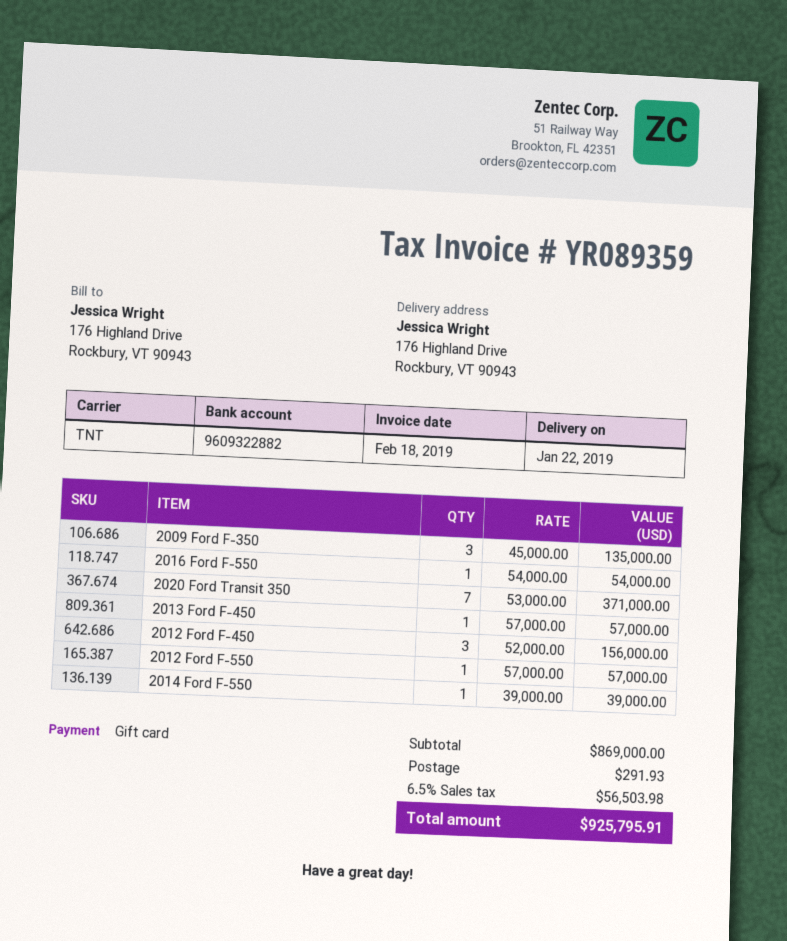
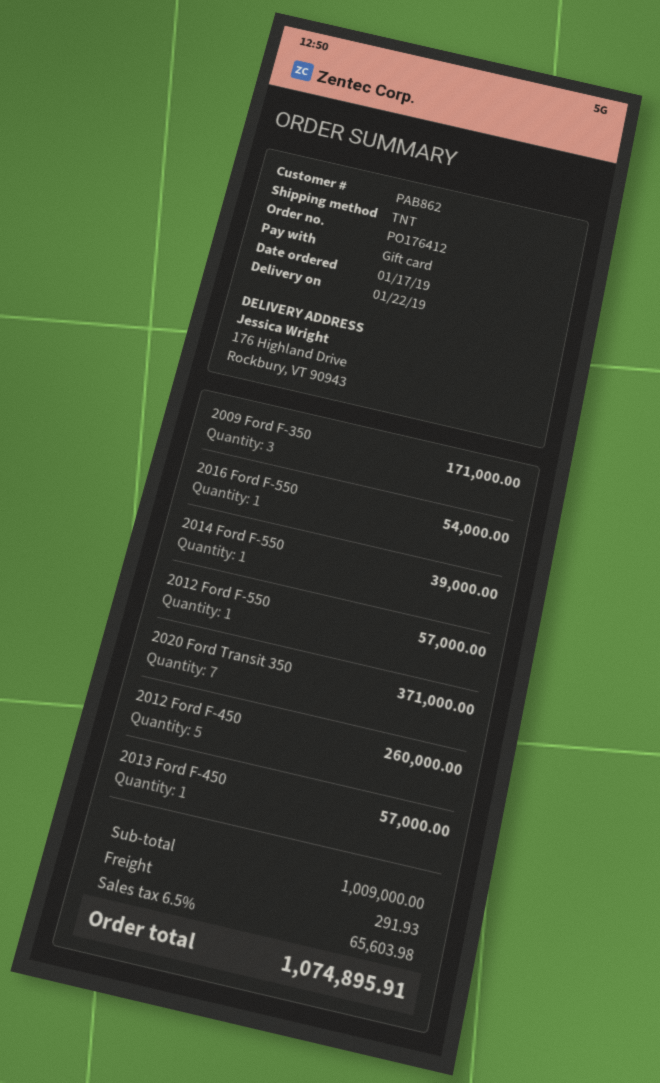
2009 Ford F-350: 3 for 135000.00 -> 3 for 171000.00
2012 Ford F-450: 3 for 156000.00 -> 5 for 260000.00
subtotal: 869000.00 -> 1009000.00
tax: 6.5% = 56503.98 -> 6.5% = 65603.98
total: 925795.91 -> 1074895.91

